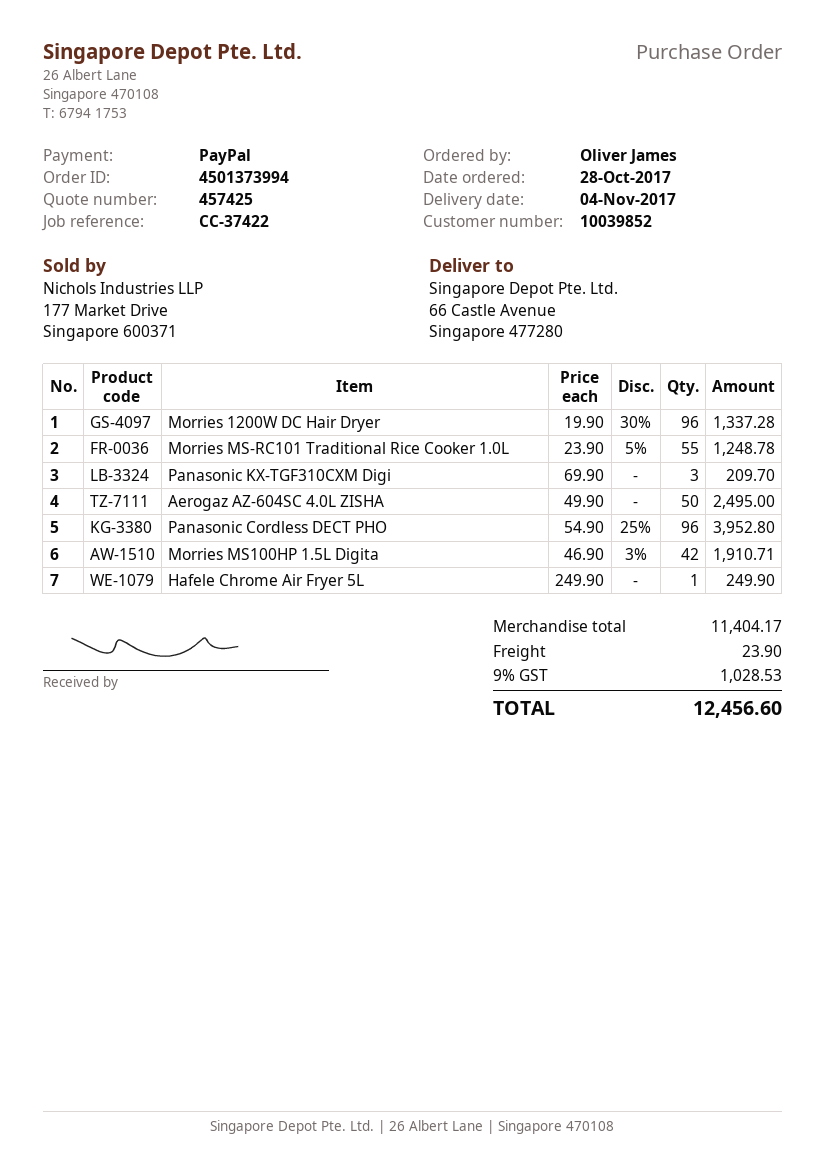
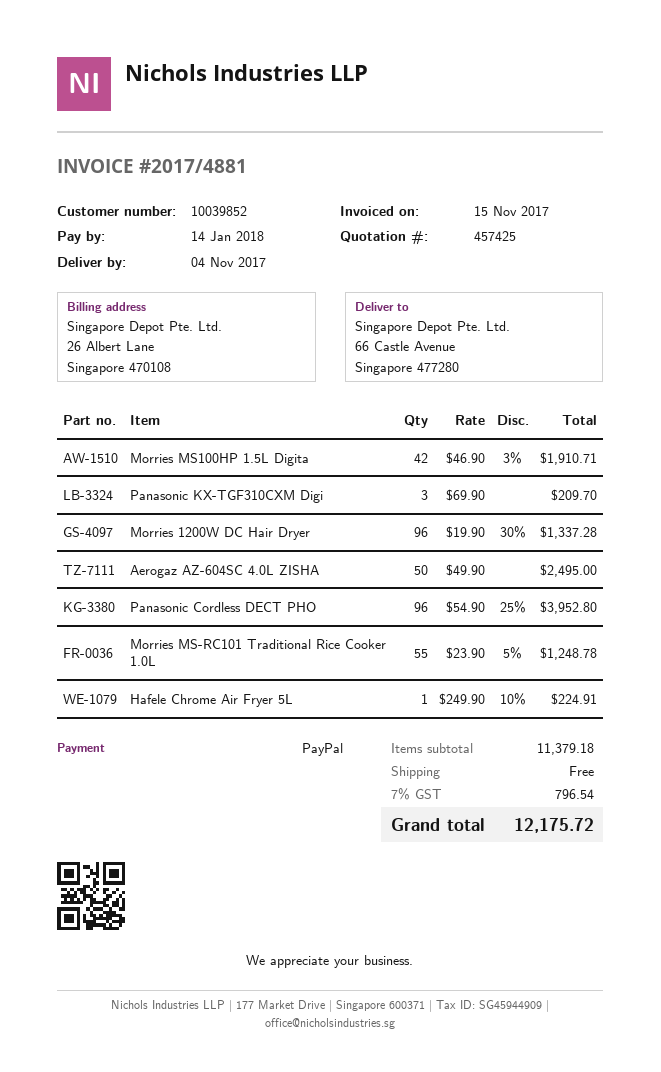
Hafele Chrome Air Fryer 5L: 1 x 249.90 = 249.90 -> 1 x 249.90 - 10% = 224.91
subtotal: 11404.17 -> 11379.18
shipping: 23.90 -> 0.00
tax: 9% = 1028.53 -> 7% = 796.54
total: 12456.60 -> 12175.72

